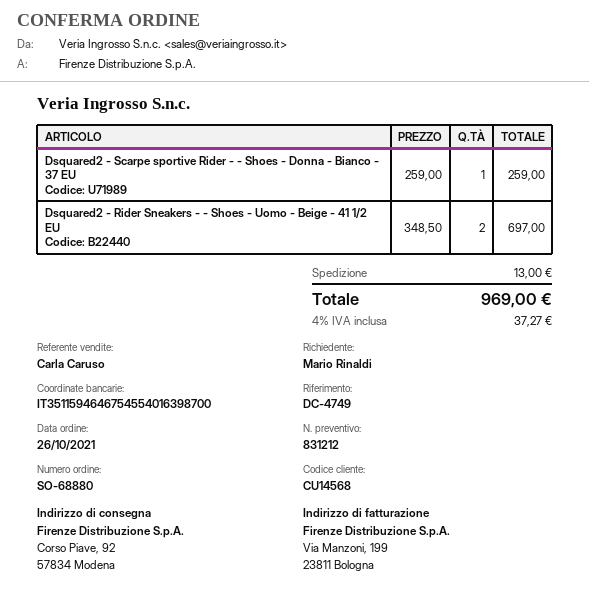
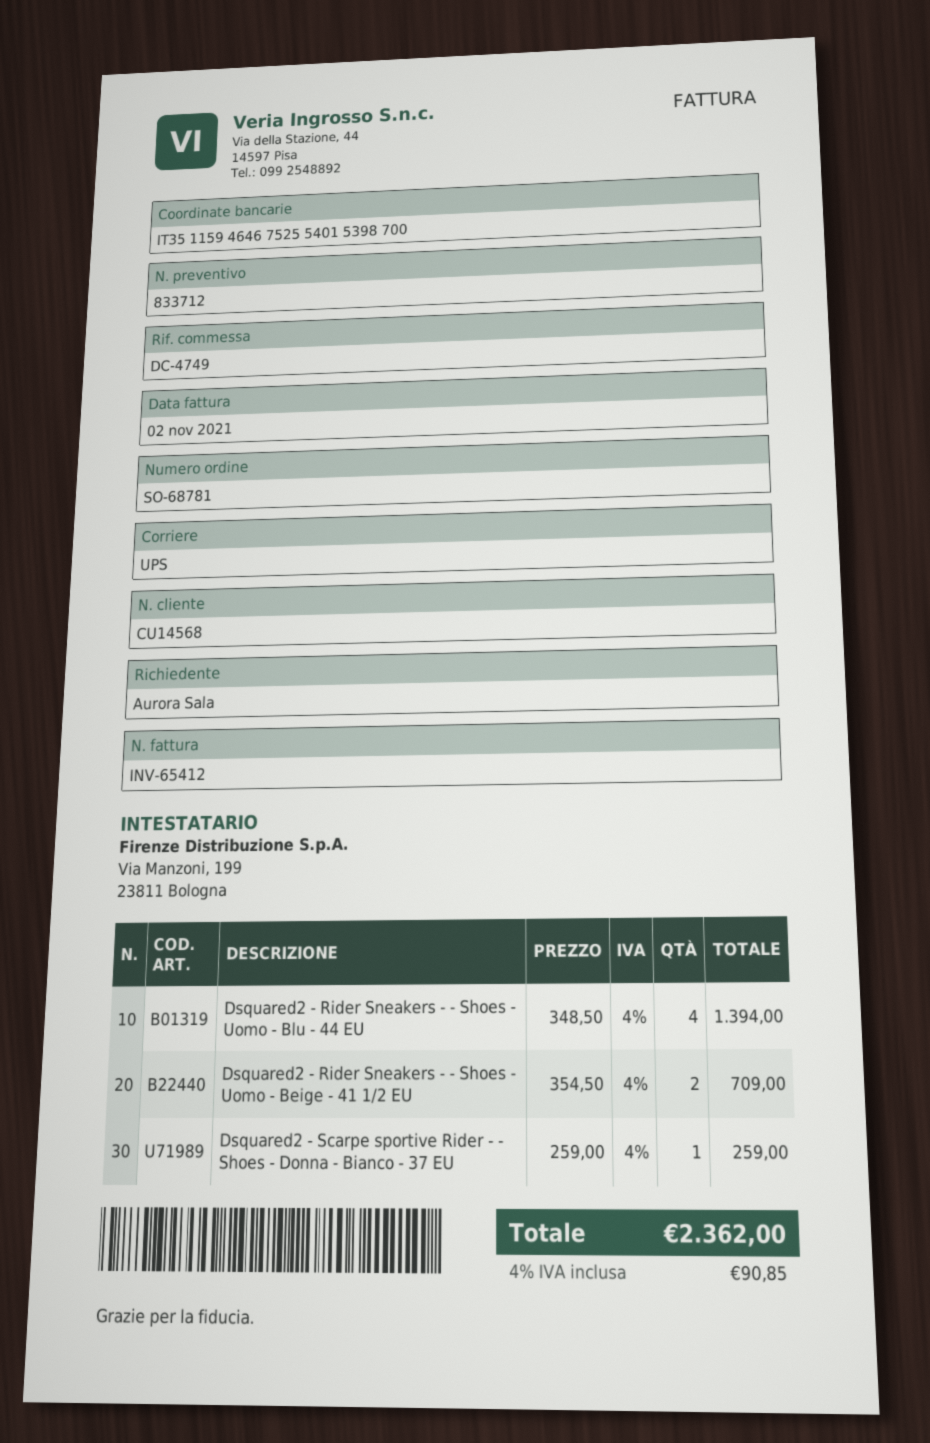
quote number: 831212 -> 833712
order number: SO-68880 -> SO-68781
ordered by: Mario Rinaldi -> Aurora Sala
bank account: IT3511594646754554016398700 -> IT3511594646752554015398700
Dsquared2 - Rider Sneakers - - Shoes - Uomo - Beige - 41 1/2 EU: 2 x 348.50 = 697.00 -> 2 x 354.50 = 709.00
Dsquared2 - Rider Sneakers - - Shoes - Uomo - Blu - 44 EU: none -> 4 x 348.50 = 1394.00
shipping: 13.00 -> none
tax: 4% = 37.27 -> 4% = 90.85
total: 969.00 -> 2362.00

